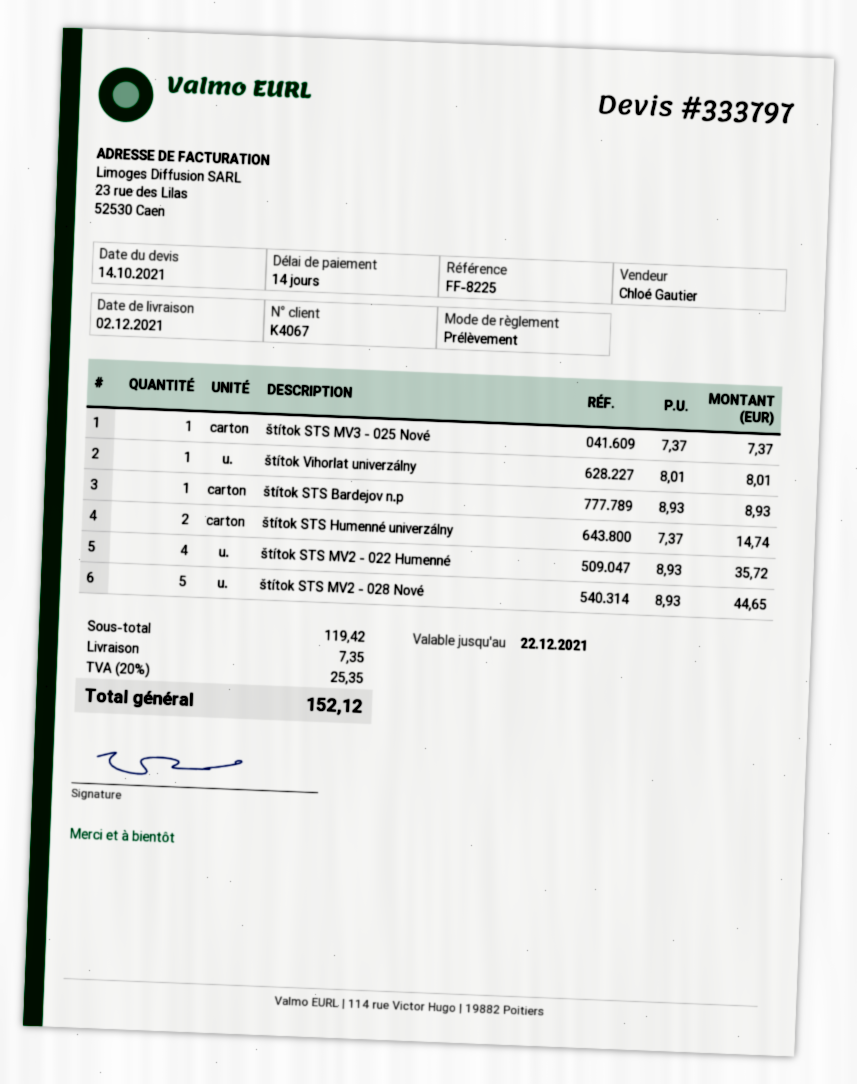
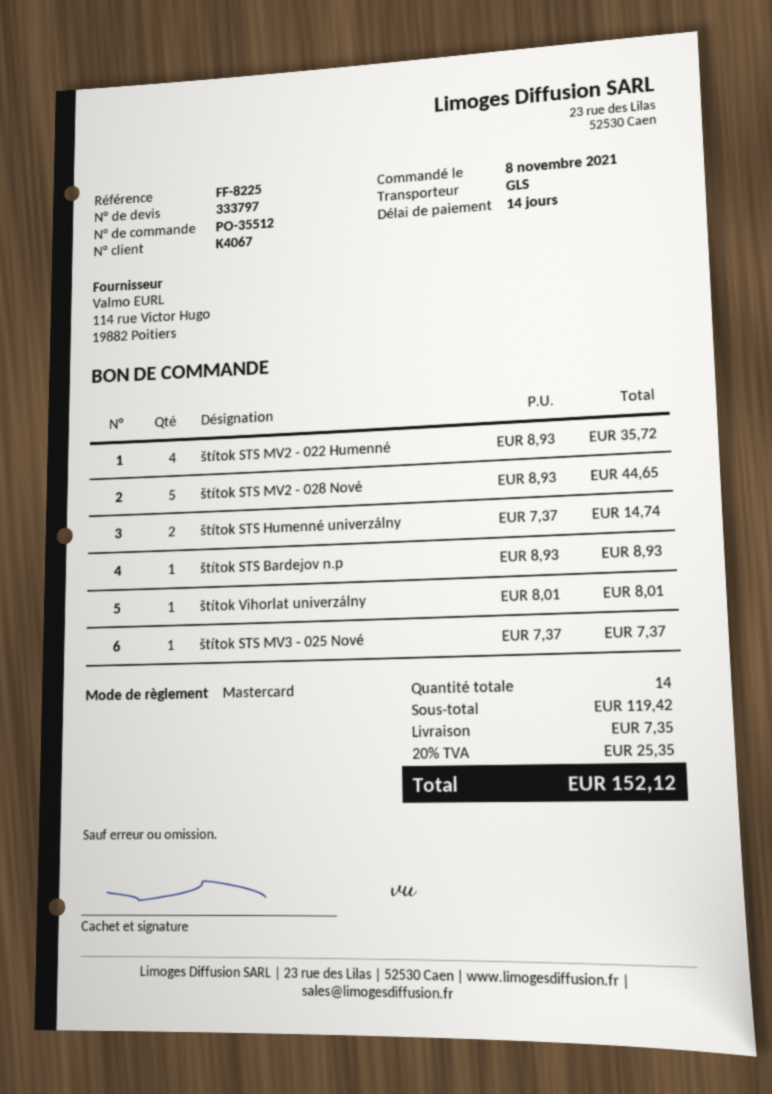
payment method: direct debit -> Mastercard

